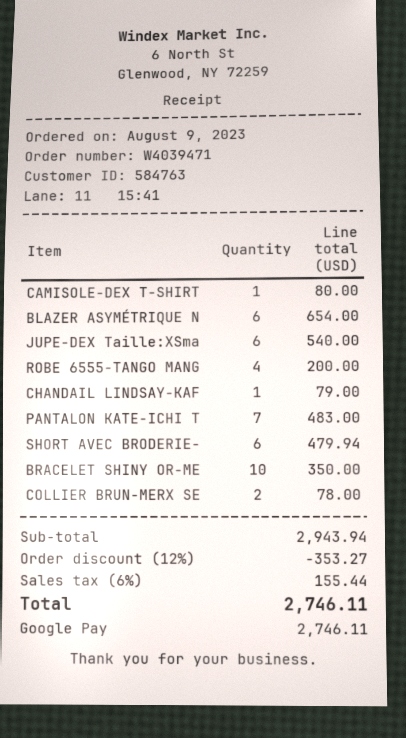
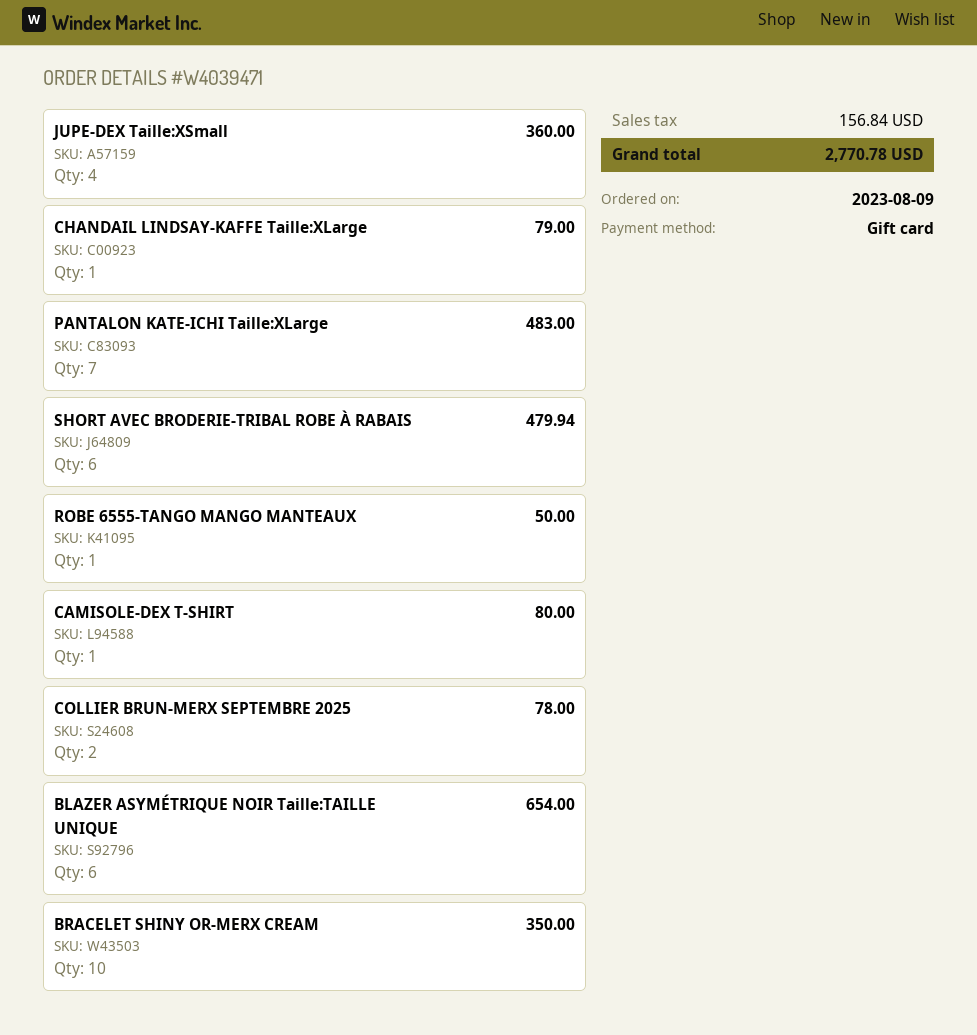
payment method: Google Pay -> gift card
JUPE-DEX Taille:XSma: 6 for 540.00 -> 4 for 360.00
ROBE 6555-TANGO MANG: 4 for 200.00 -> 1 for 50.00
discount: 12% = 353.27 -> none
tax: 155.44 -> 156.84
total: 2746.11 -> 2770.78

